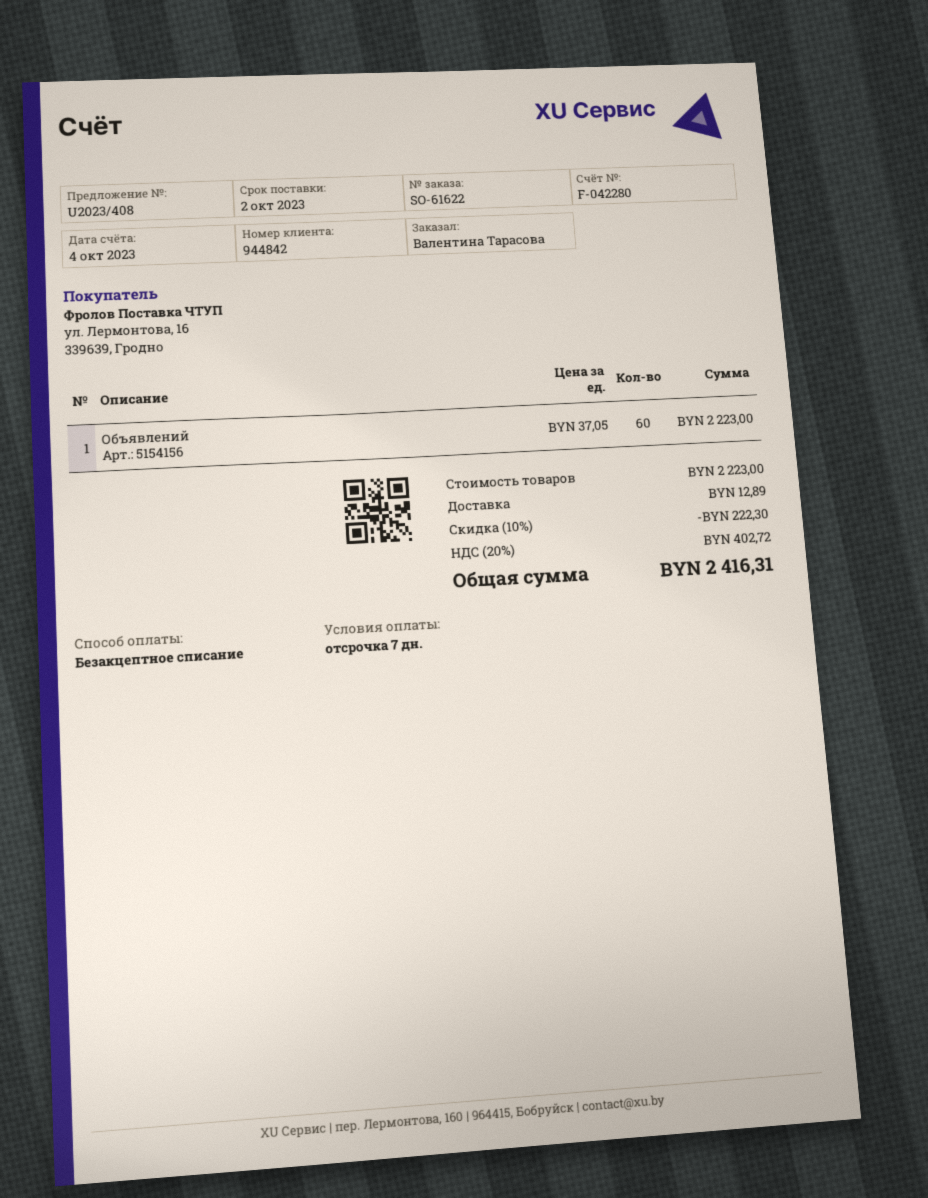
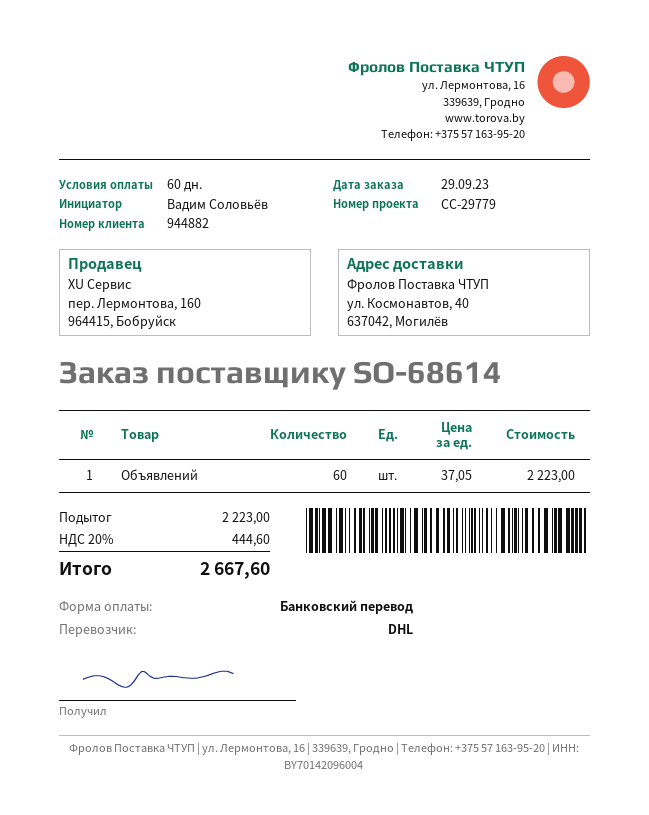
order number: SO-61622 -> SO-68614
payment terms: 7 days -> 60 days
customer number: 944842 -> 944882
ordered by: Валентина Тарасова -> Вадим Соловьёв
payment method: direct debit -> bank transfer
discount: 10% = 222.30 -> none
shipping: 12.89 -> none
tax: 20% = 402.72 -> 20% = 444.60
total: 2416.31 -> 2667.60

